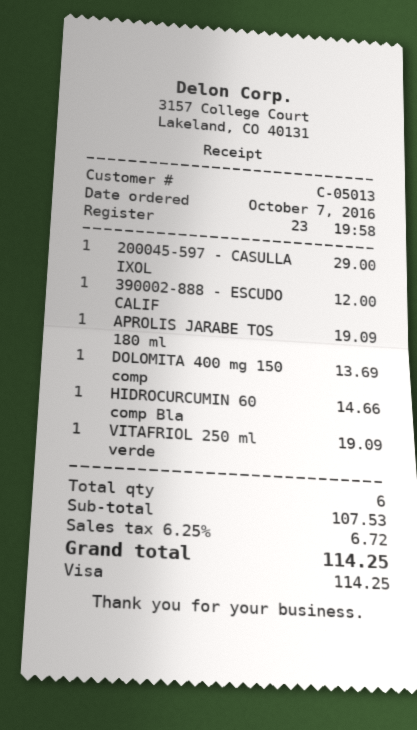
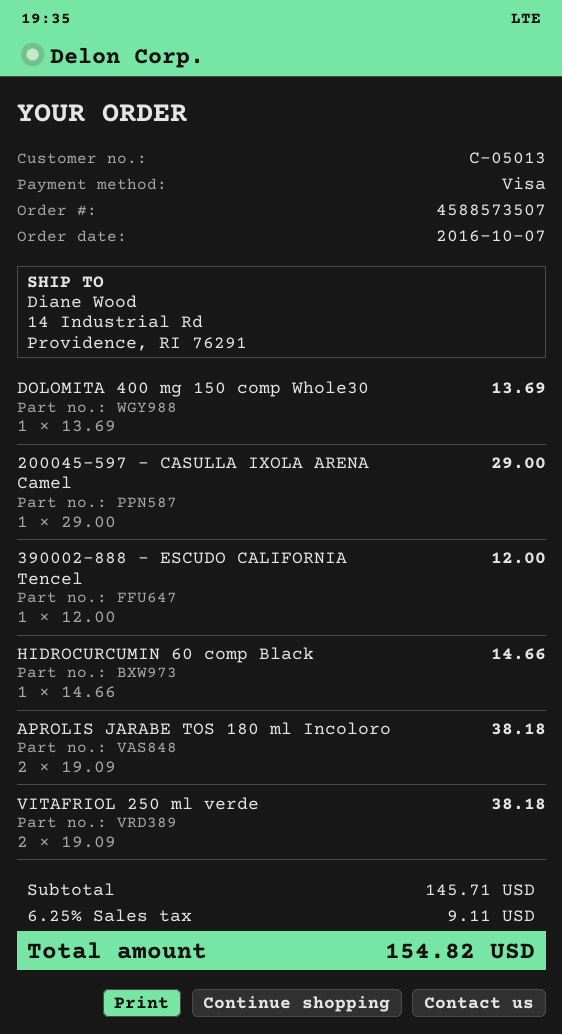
APROLIS JARABE TOS 180 ml: 1 x 19.09 = 19.09 -> 2 x 19.09 = 38.18
VITAFRIOL 250 ml verde: 1 x 19.09 = 19.09 -> 2 x 19.09 = 38.18
subtotal: 107.53 -> 145.71
tax: 6.25% = 6.72 -> 6.25% = 9.11
total: 114.25 -> 154.82

